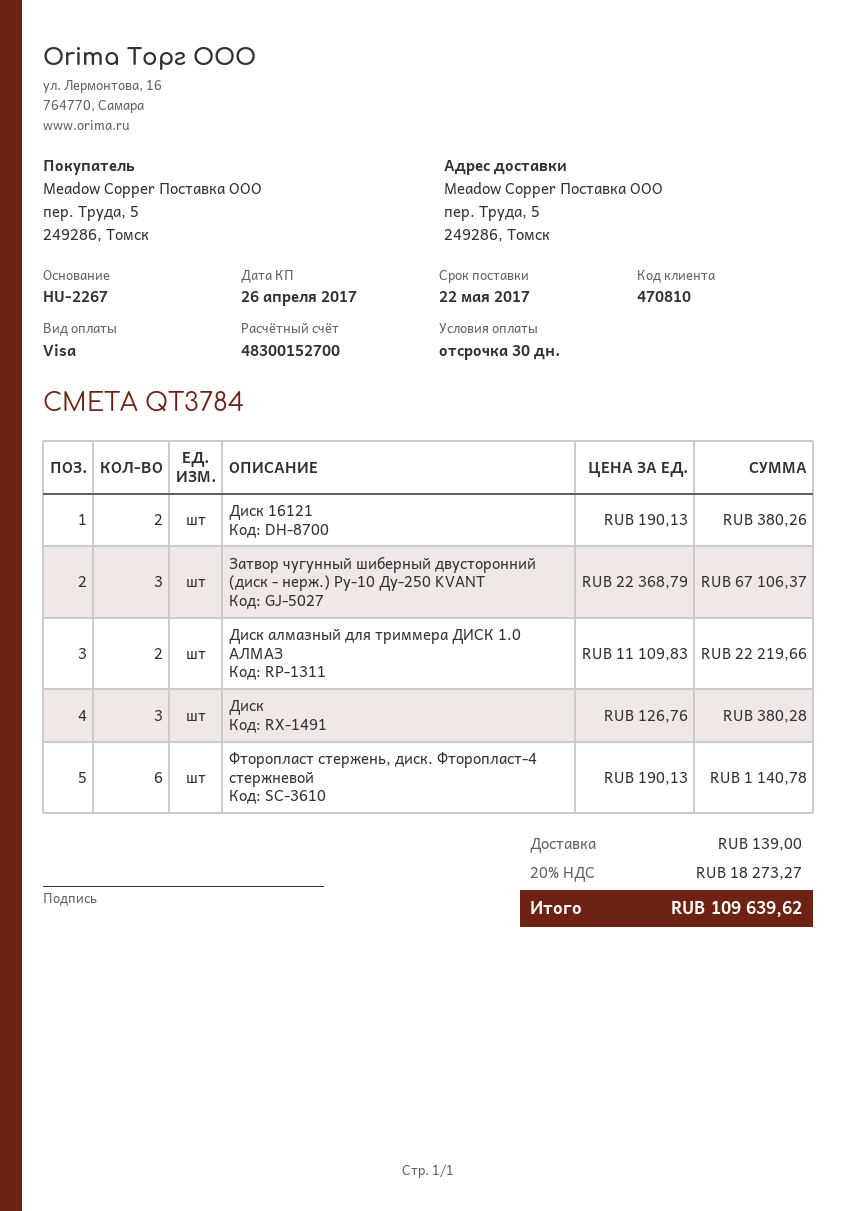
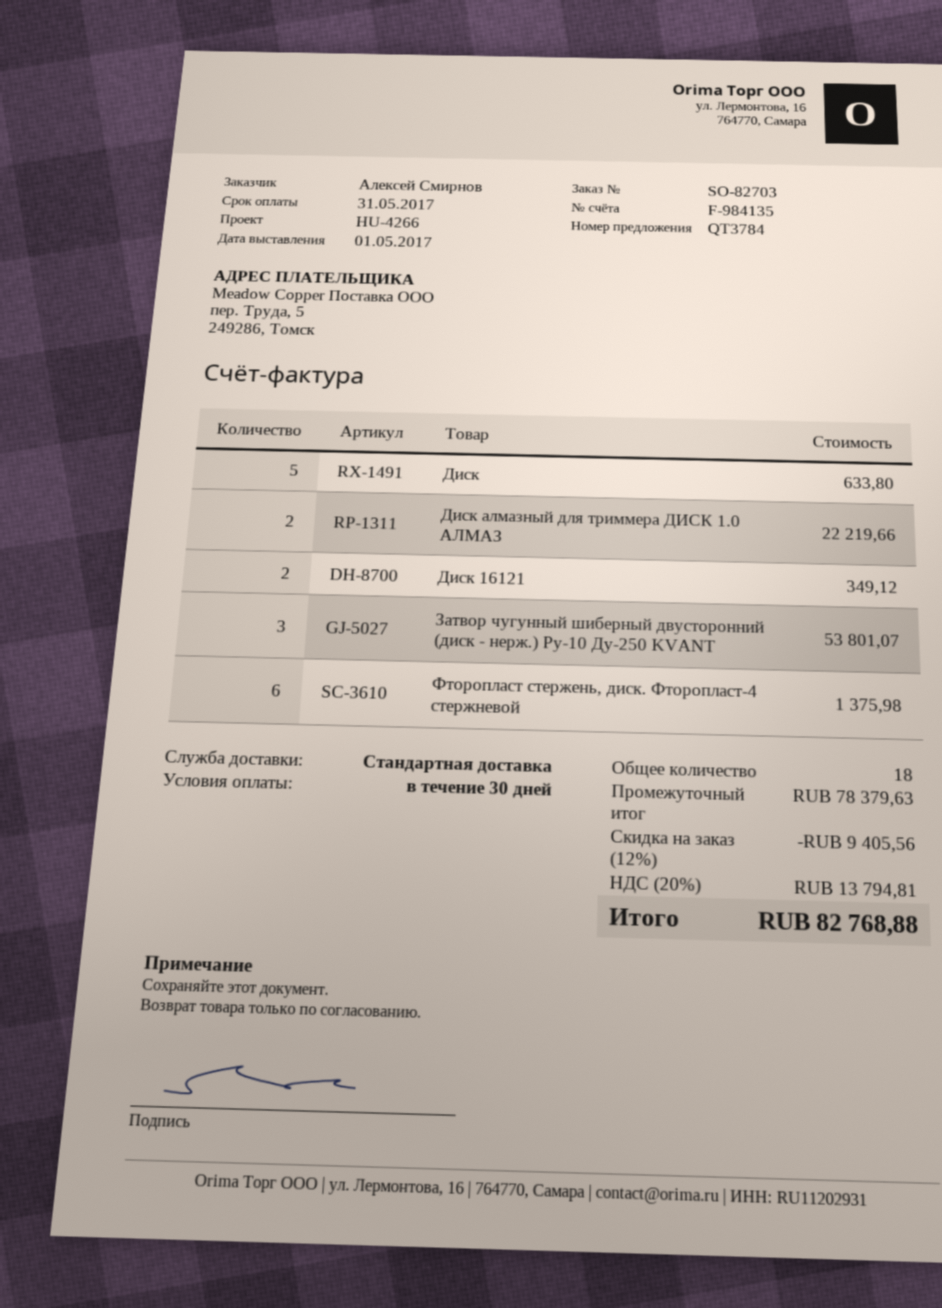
reference: HU-2267 -> HU-4266
Диск 16121: 2 for 380.26 -> 2 for 349.12
Затвор чугунный шиберный двусторонний (диск - нерж.) Ру-10 Ду-250 KVANT: 3 for 67106.37 -> 3 for 53801.07
Диск: 3 for 380.28 -> 5 for 633.80
Фторопласт стержень, диск. Фторопласт-4 стержневой: 6 for 1140.78 -> 6 for 1375.98
discount: none -> 12% = 9405.56
shipping: 139.00 -> none
tax: 20% = 18273.27 -> 20% = 13794.81
total: 109639.62 -> 82768.88

